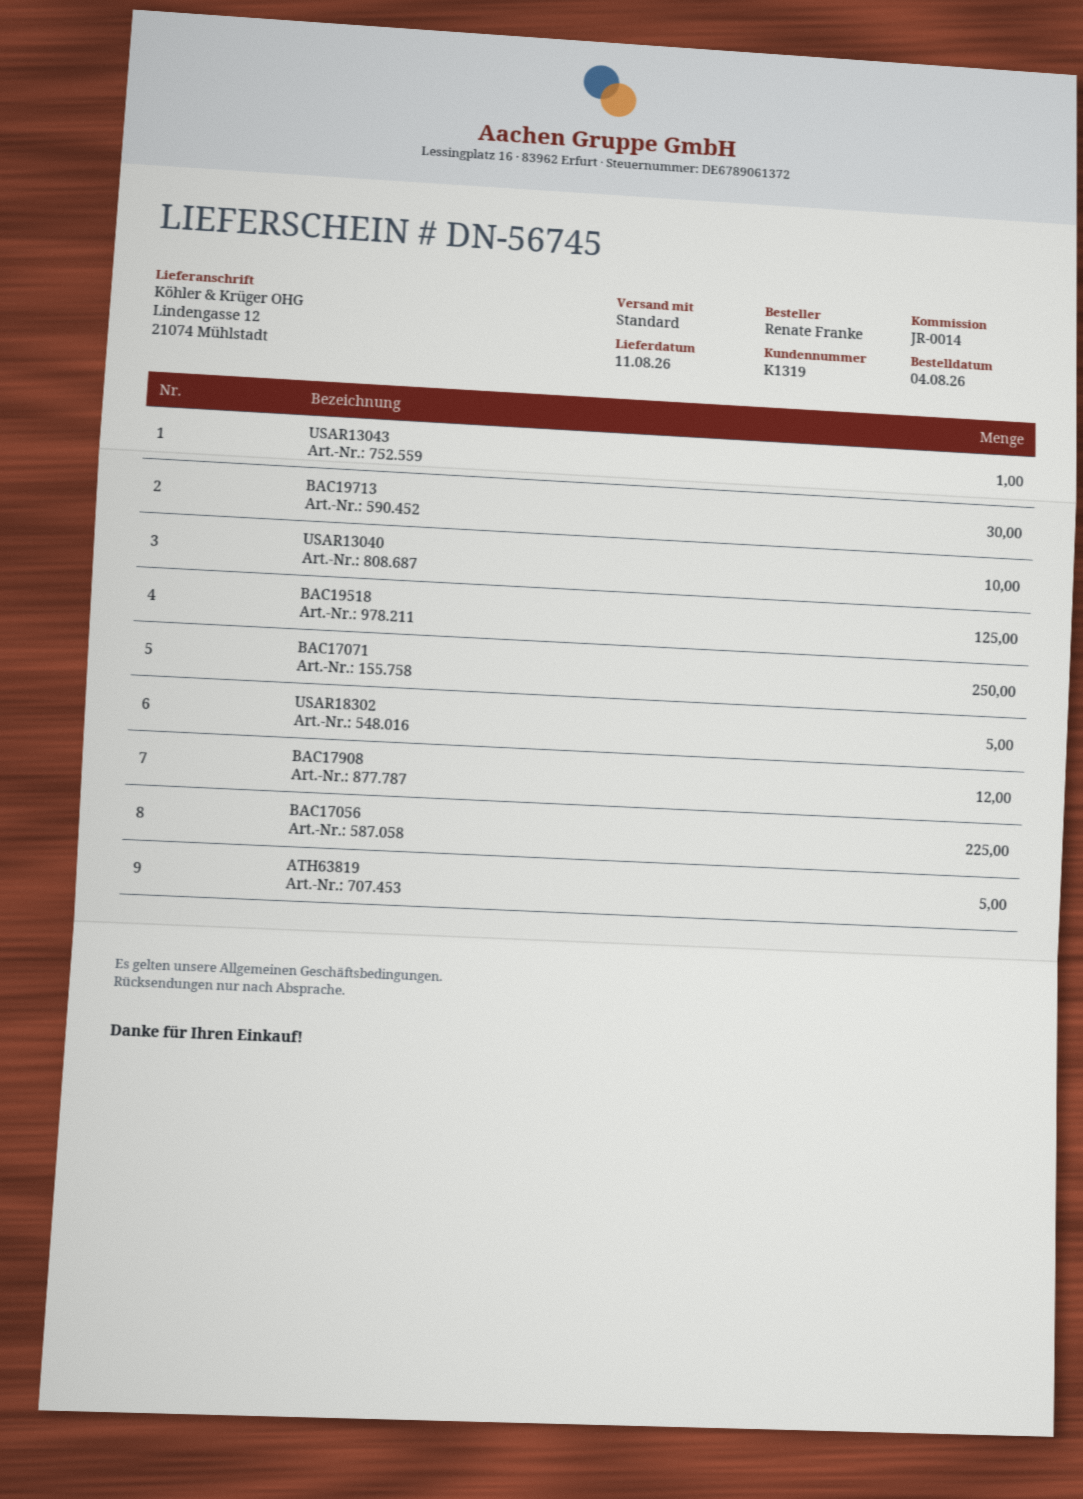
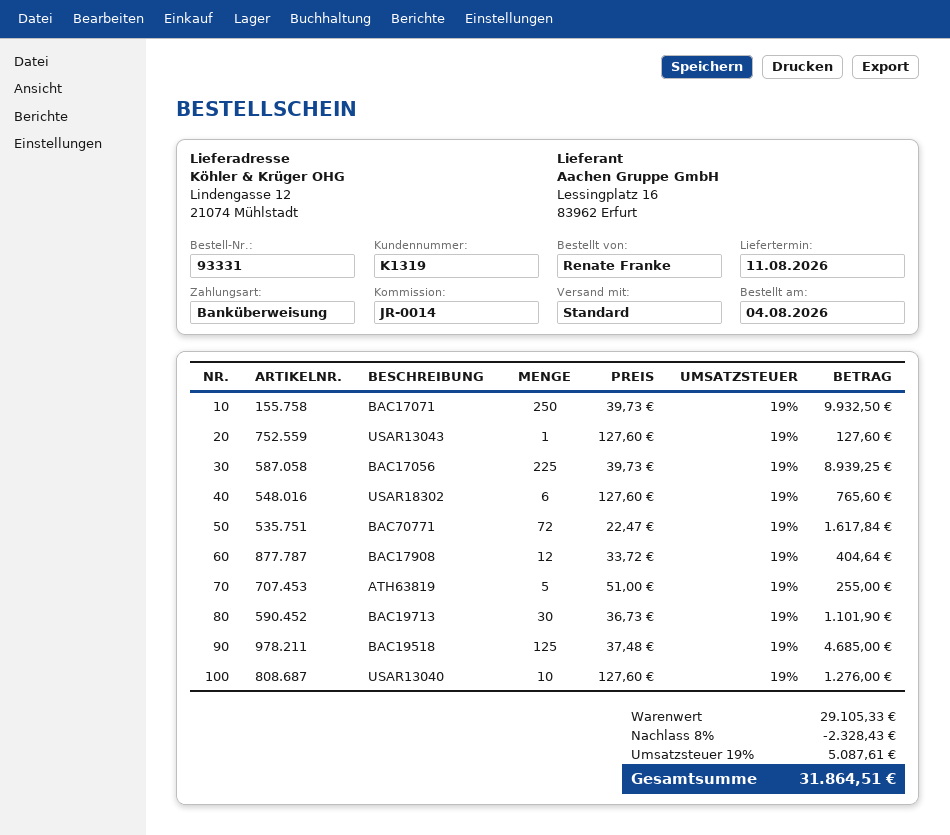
USAR18302: 5 -> 6
BAC70771: none -> 72

